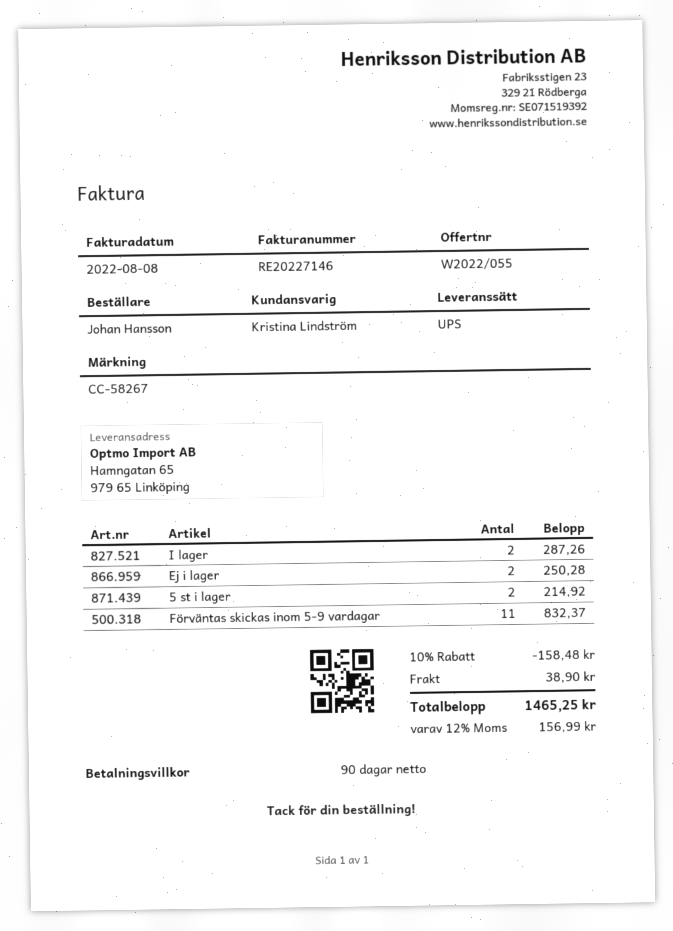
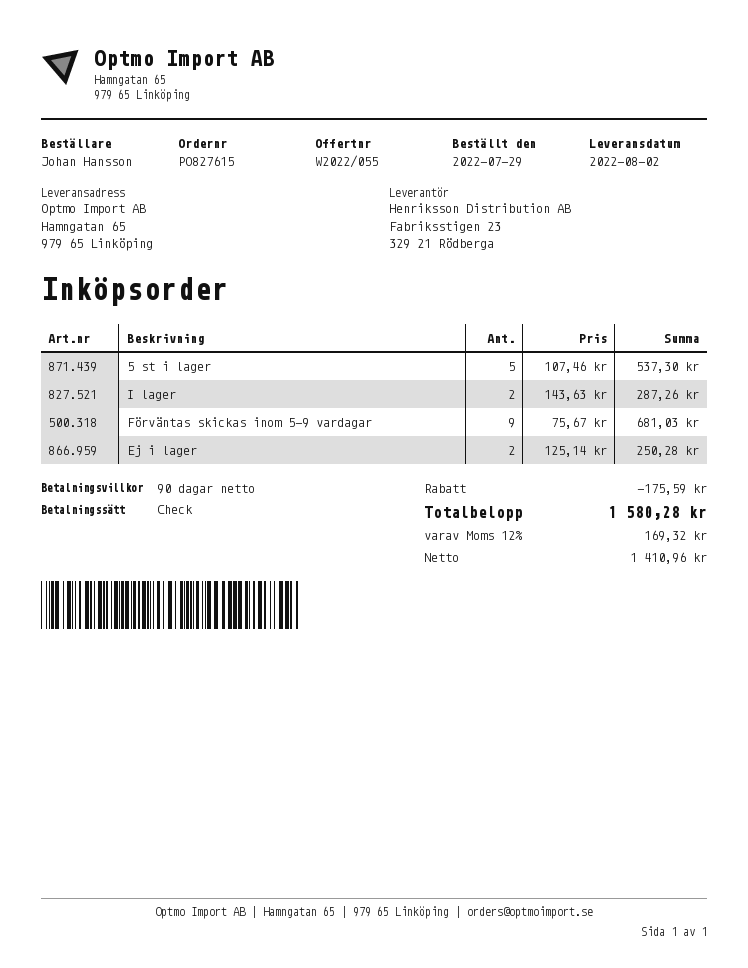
5 st i lager: 2 for 214.92 -> 5 for 537.30
Förväntas skickas inom 5-9 vardagar: 11 for 832.37 -> 9 for 681.03
discount: 158.48 -> 175.59
shipping: 38.90 -> none
tax: 12% = 156.99 -> 12% = 169.32
total: 1465.25 -> 1580.28

